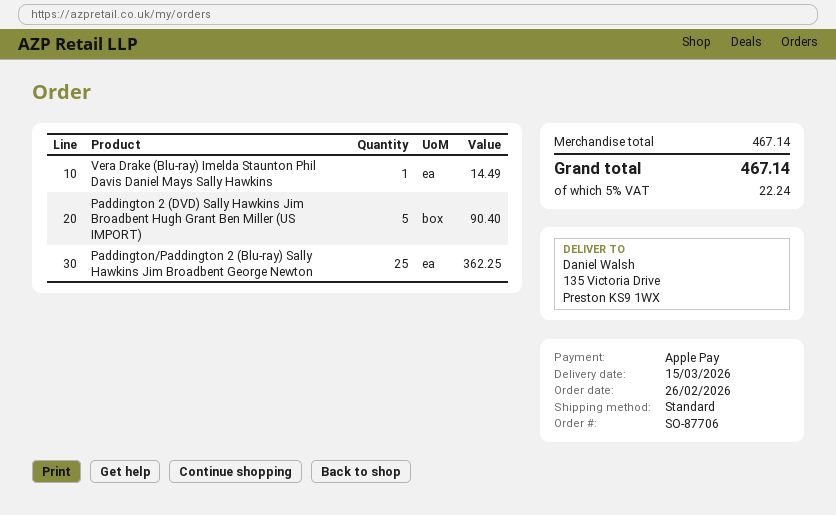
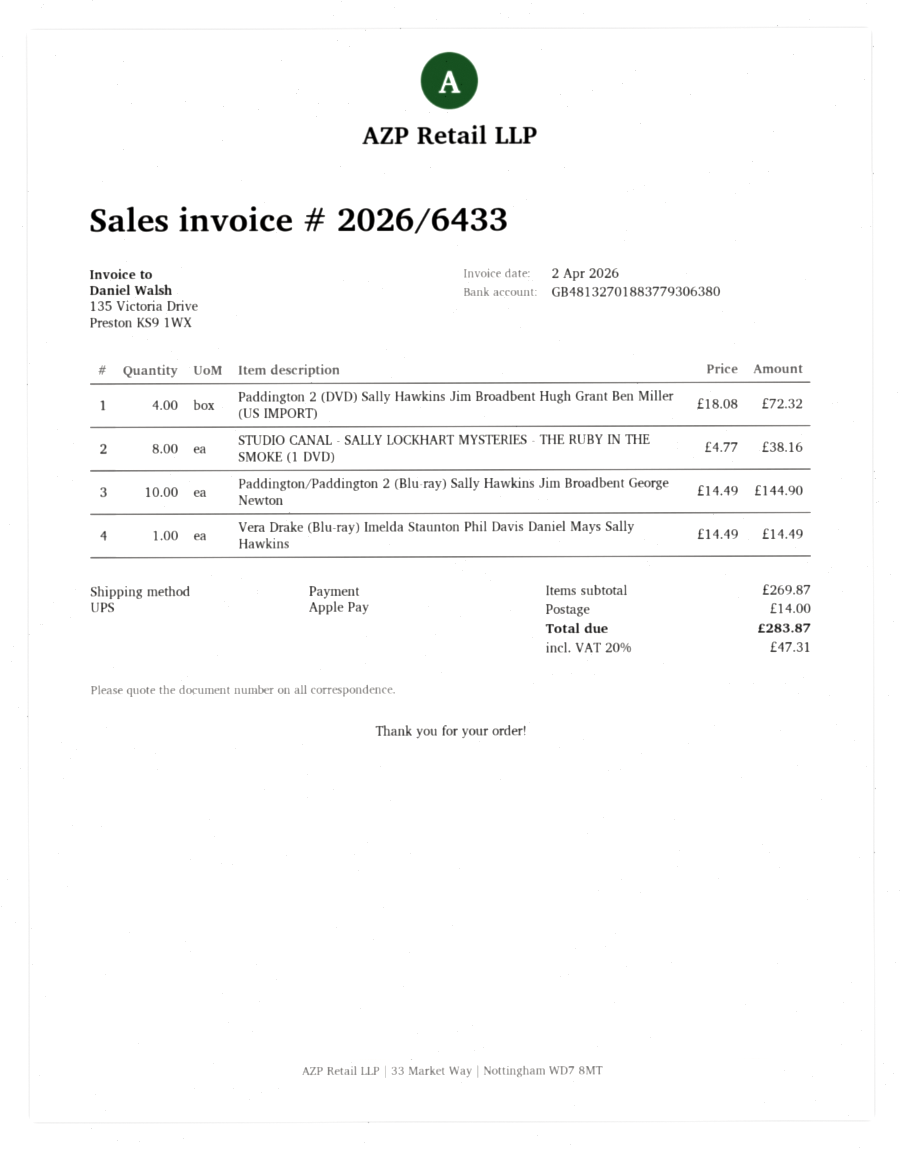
shipping method: standard -> UPS
Paddington 2 (DVD) Sally Hawkins Jim Broadbent Hugh Grant Ben Miller (US IMPORT): 5 for 90.40 -> 4 for 72.32
Paddington/Paddington 2 (Blu-ray) Sally Hawkins Jim Broadbent George Newton: 25 for 362.25 -> 10 for 144.90
STUDIO CANAL - SALLY LOCKHART MYSTERIES - THE RUBY IN THE SMOKE (1 DVD): none -> 8 for 38.16
subtotal: 467.14 -> 269.87
shipping: none -> 14.00
tax: 5% = 22.24 -> 20% = 47.31
total: 467.14 -> 283.87

